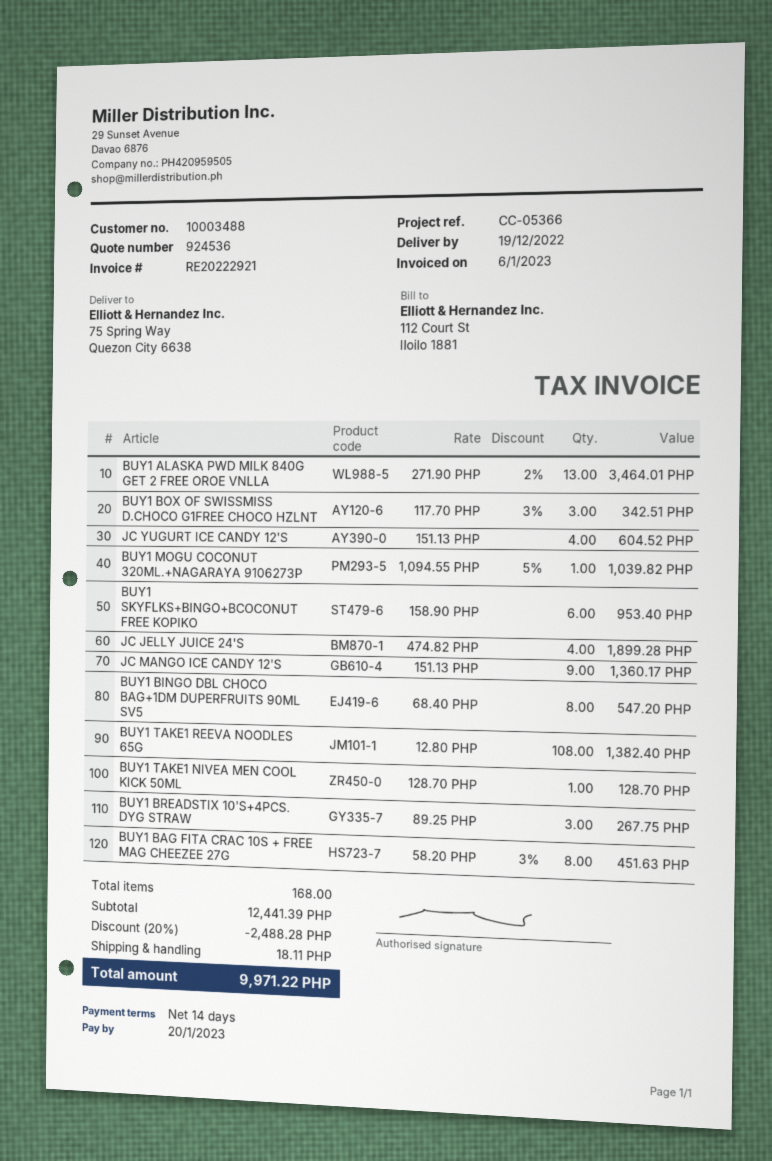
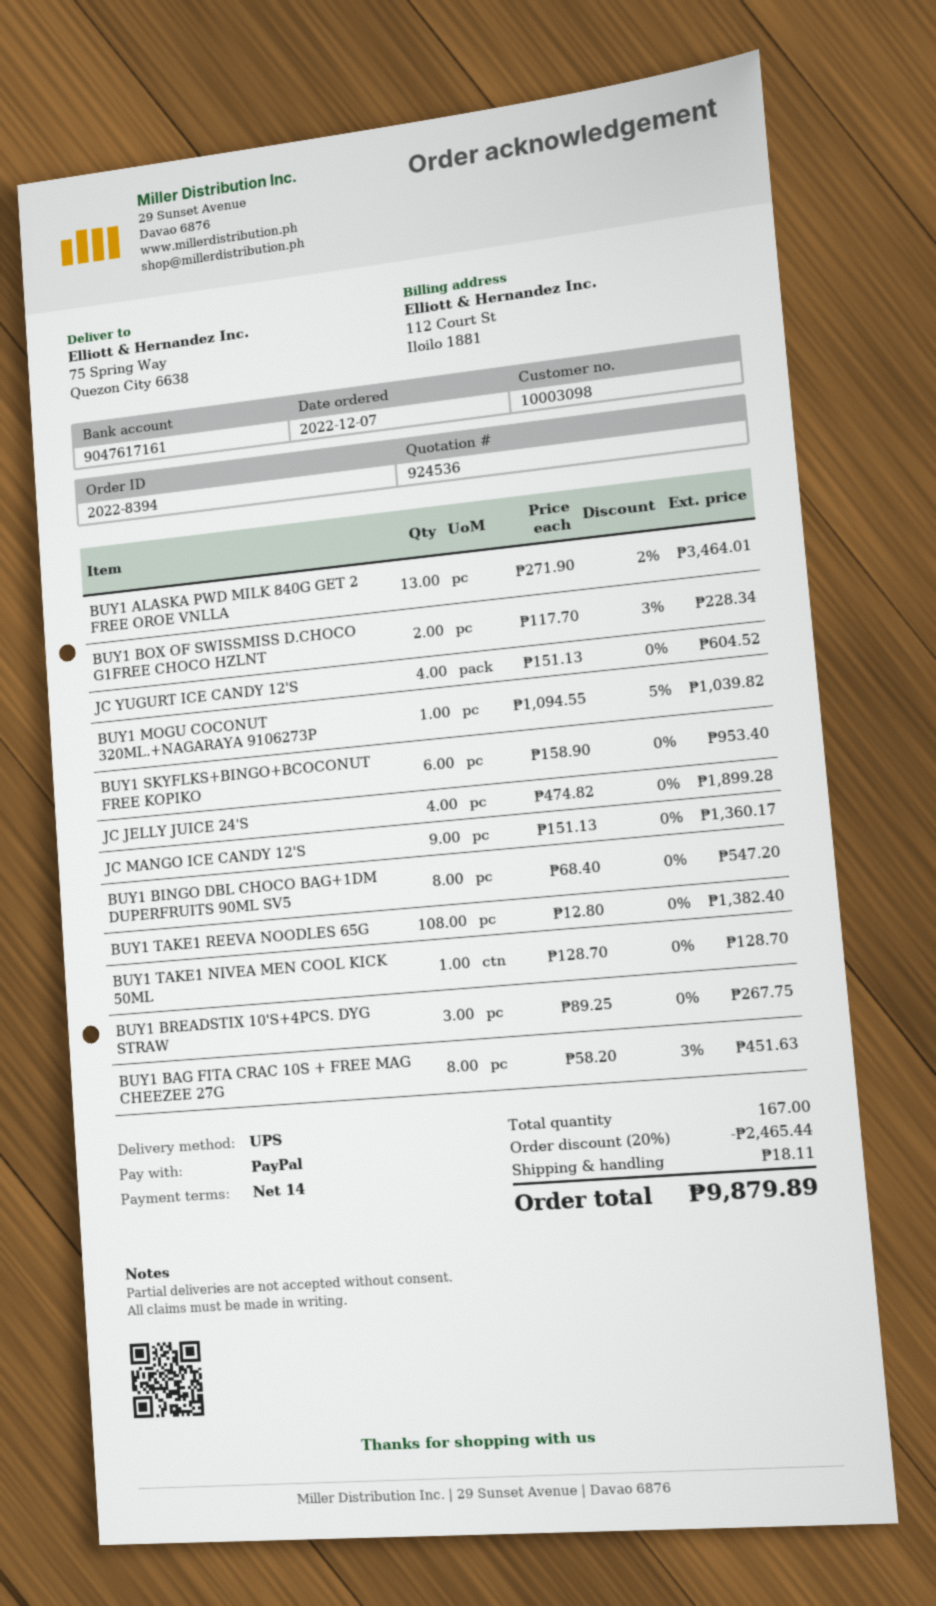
customer number: 10003488 -> 10003098
BUY1 BOX OF SWISSMISS D.CHOCO G1FREE CHOCO HZLNT: 3 x 117.70 - 3% = 342.51 -> 2 x 117.70 - 3% = 228.34
total quantity: 168 -> 167
discount: 20% = 2488.28 -> 20% = 2465.44
total: 9971.22 -> 9879.89

